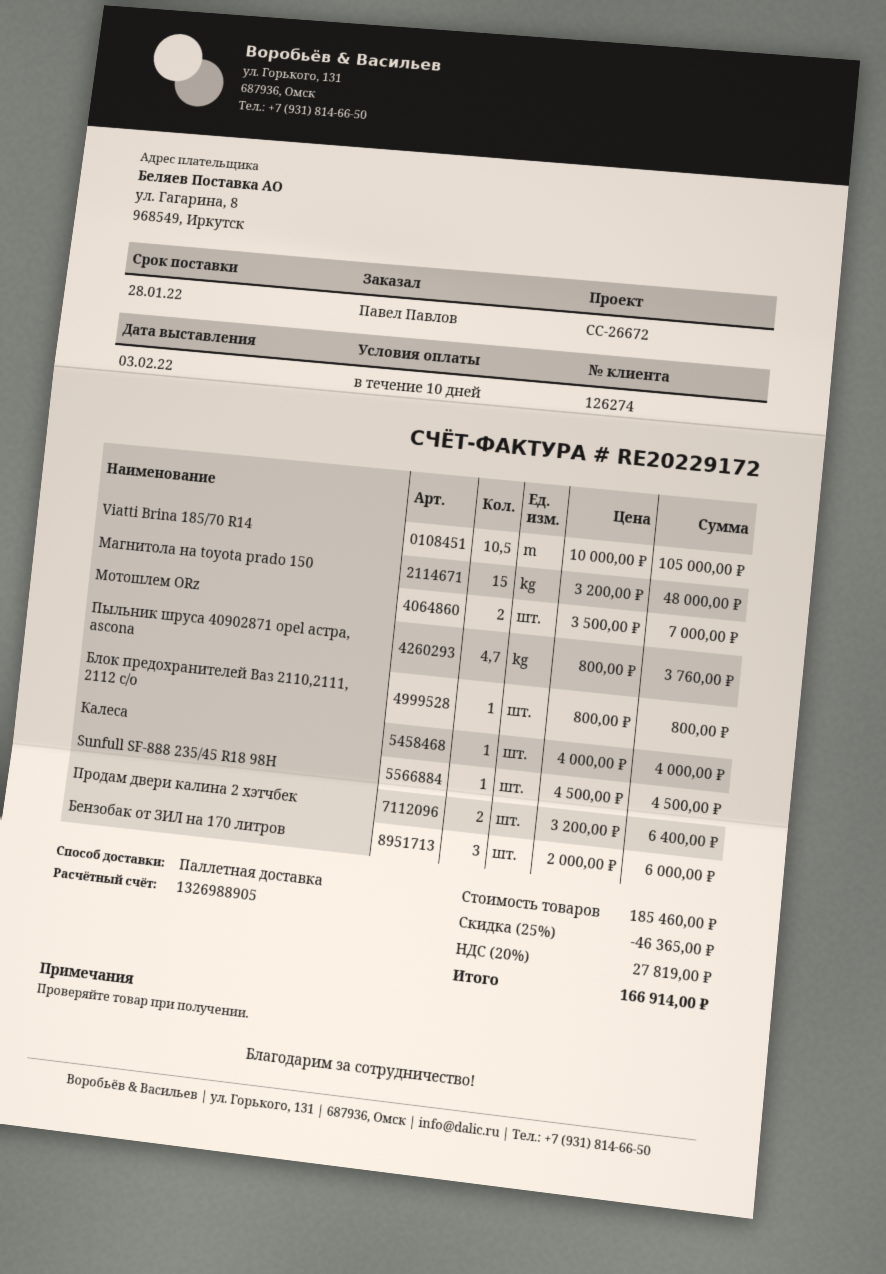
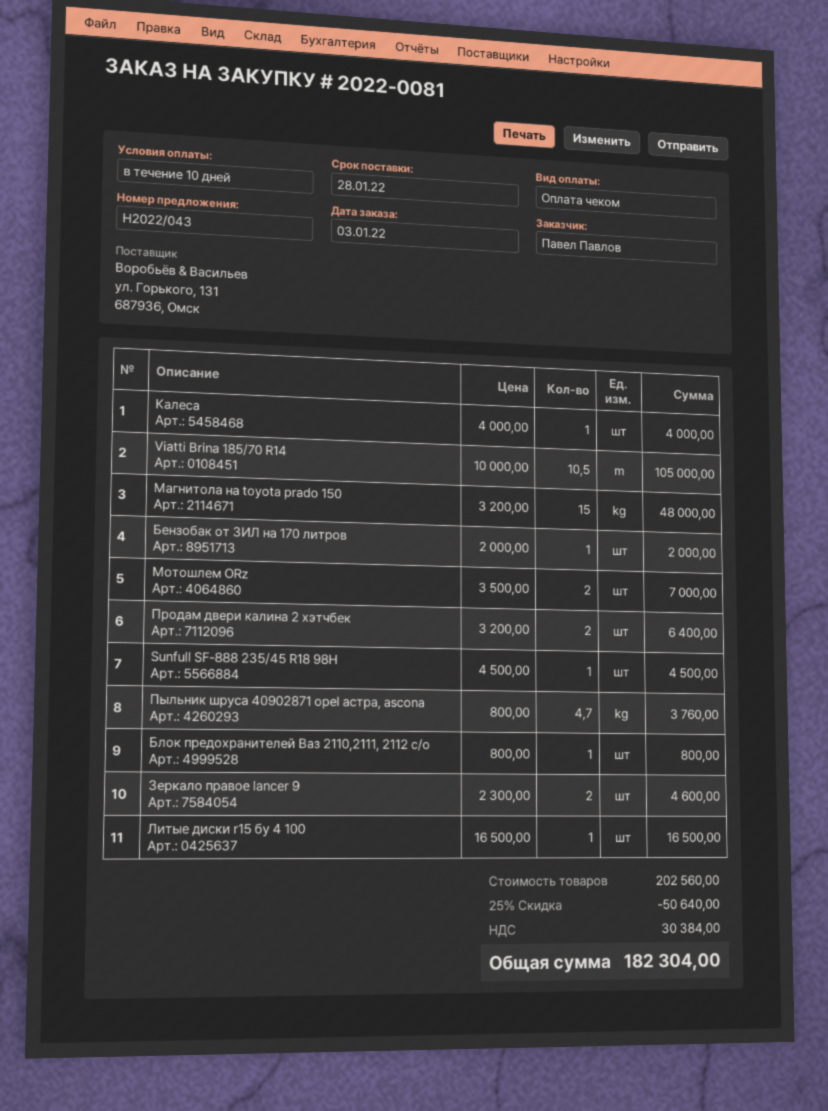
Бензобак от ЗИЛ на 170 литров: 3 x 2000.00 = 6000.00 -> 1 x 2000.00 = 2000.00
Зеркало правое lancer 9: none -> 2 x 2300.00 = 4600.00
Литые диски r15 бу 4 100: none -> 1 x 16500.00 = 16500.00
subtotal: 185460.00 -> 202560.00
discount: 25% = 46365.00 -> 25% = 50640.00
tax: 27819.00 -> 30384.00
total: 166914.00 -> 182304.00

